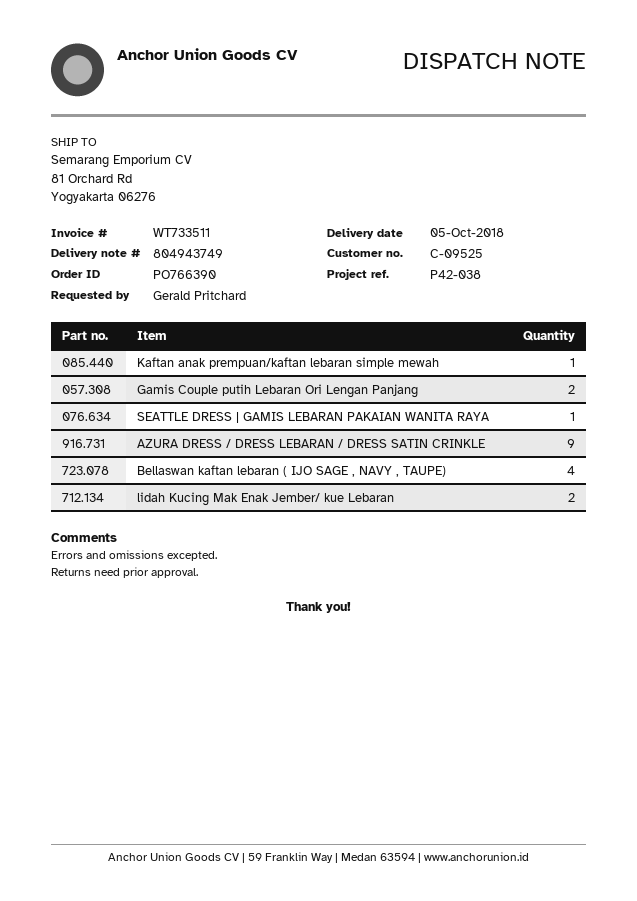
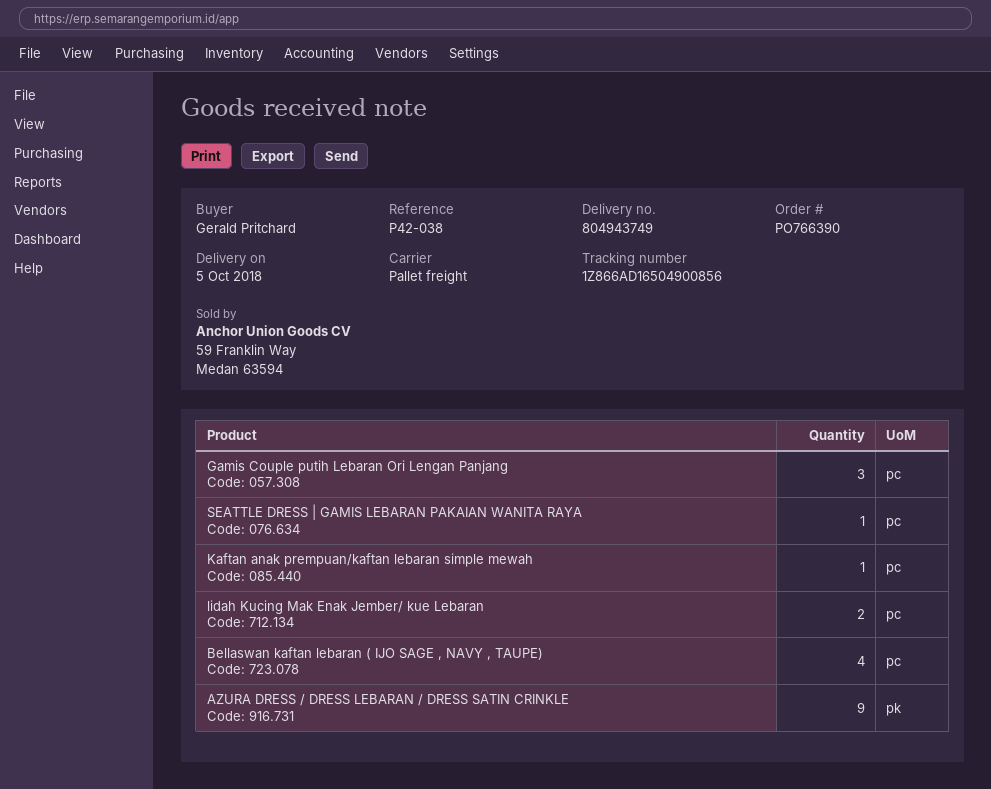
Gamis Couple putih Lebaran Ori Lengan Panjang: 2 -> 3

